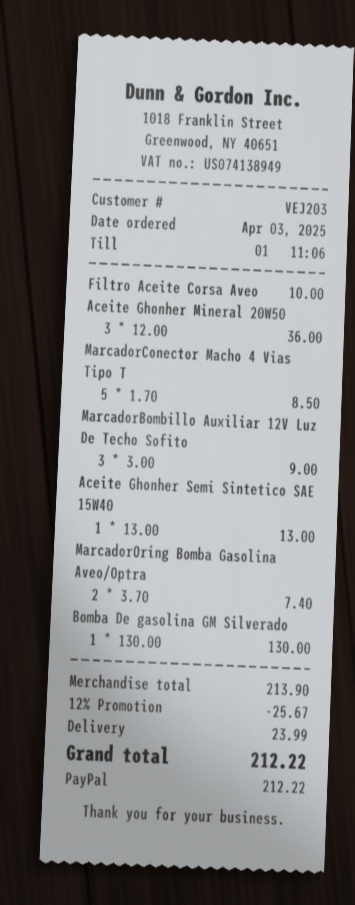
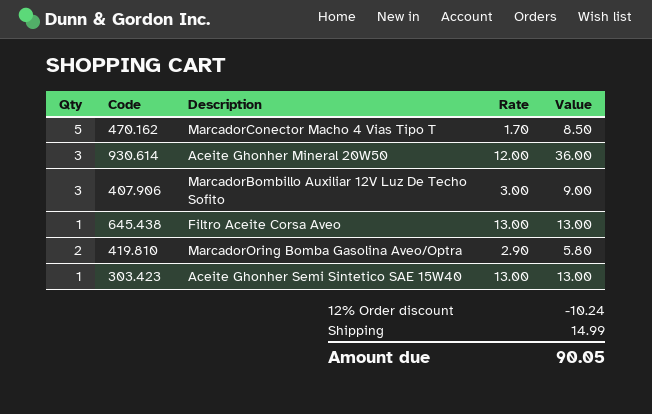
Filtro Aceite Corsa Aveo: 1 x 10.00 = 10.00 -> 1 x 13.00 = 13.00
MarcadorOring Bomba Gasolina Aveo/Optra: 2 x 3.70 = 7.40 -> 2 x 2.90 = 5.80
Bomba De gasolina GM Silverado: 1 x 130.00 = 130.00 -> none
discount: 12% = 25.67 -> 12% = 10.24
shipping: 23.99 -> 14.99
total: 212.22 -> 90.05

